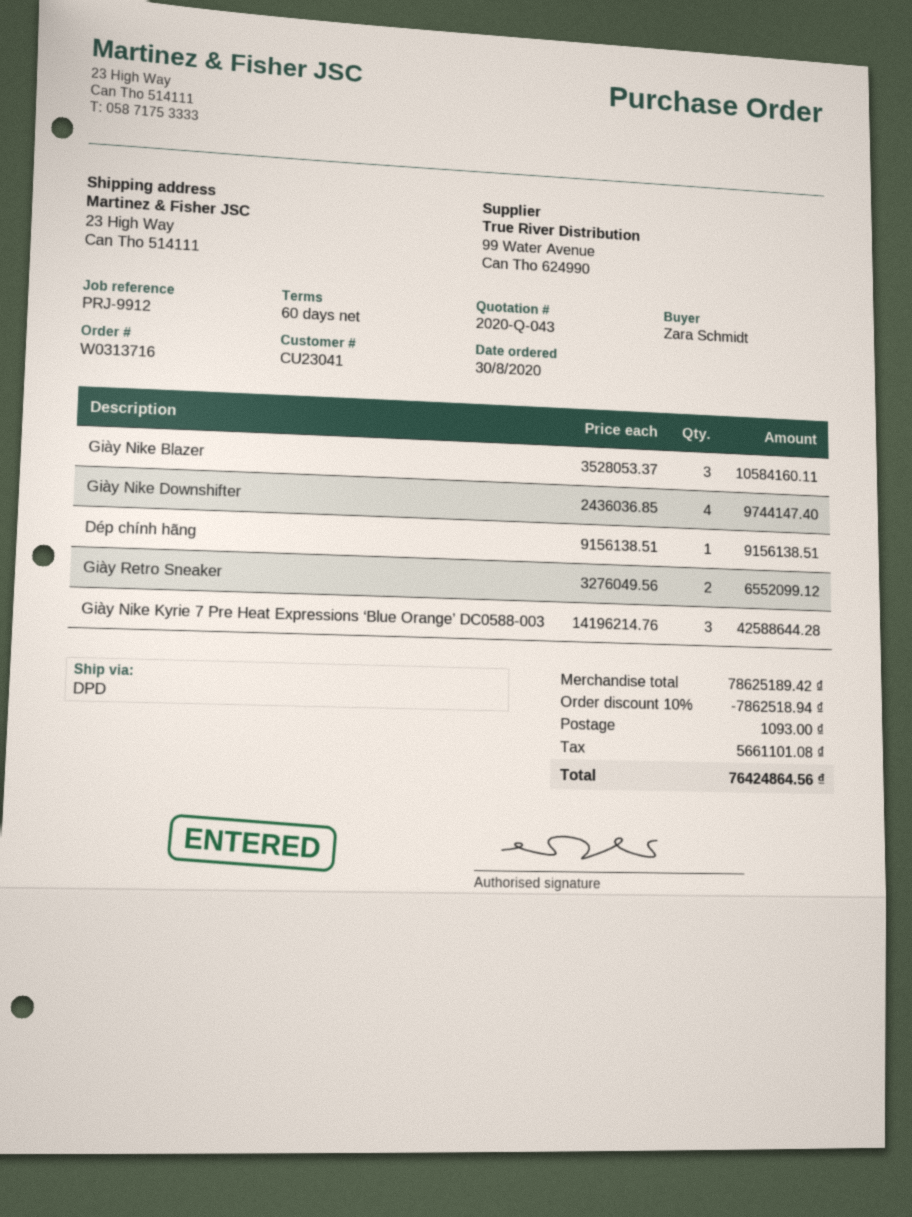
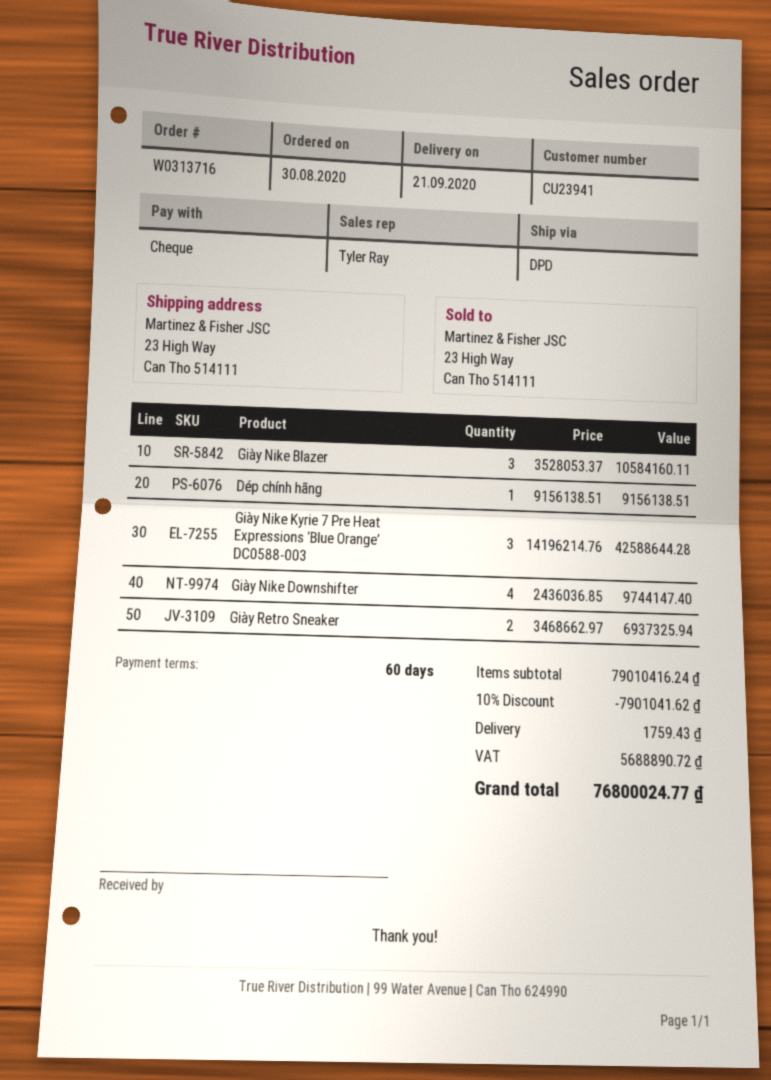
customer number: CU23041 -> CU23941
Giày Retro Sneaker: 2 x 3276049.56 = 6552099.12 -> 2 x 3468662.97 = 6937325.94
subtotal: 78625189.42 -> 79010416.24
discount: 10% = 7862518.94 -> 10% = 7901041.62
shipping: 1093.00 -> 1759.43
tax: 5661101.08 -> 5688890.72
total: 76424864.56 -> 76800024.77

